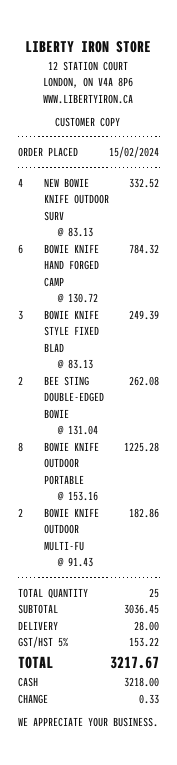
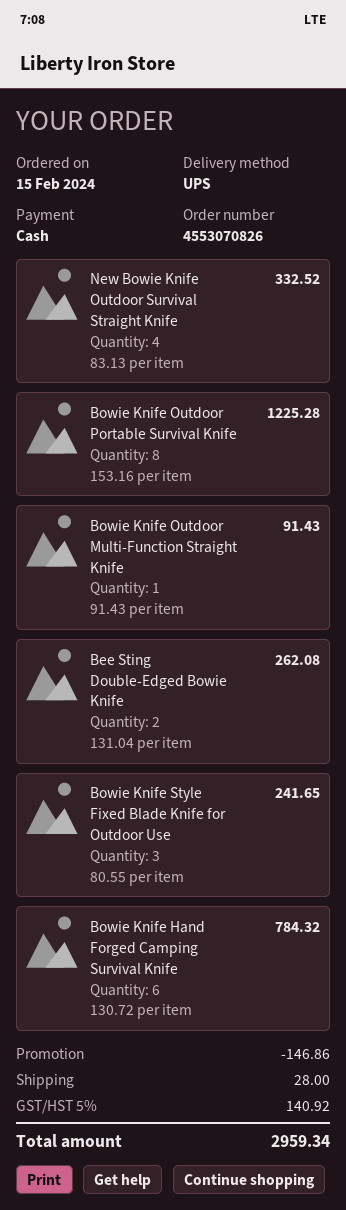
BOWIE KNIFE STYLE FIXED BLAD: 3 x 83.13 = 249.39 -> 3 x 80.55 = 241.65
BOWIE KNIFE OUTDOOR MULTI-FU: 2 x 91.43 = 182.86 -> 1 x 91.43 = 91.43
discount: none -> 146.86
tax: 5% = 153.22 -> 5% = 140.92
total: 3217.67 -> 2959.34

